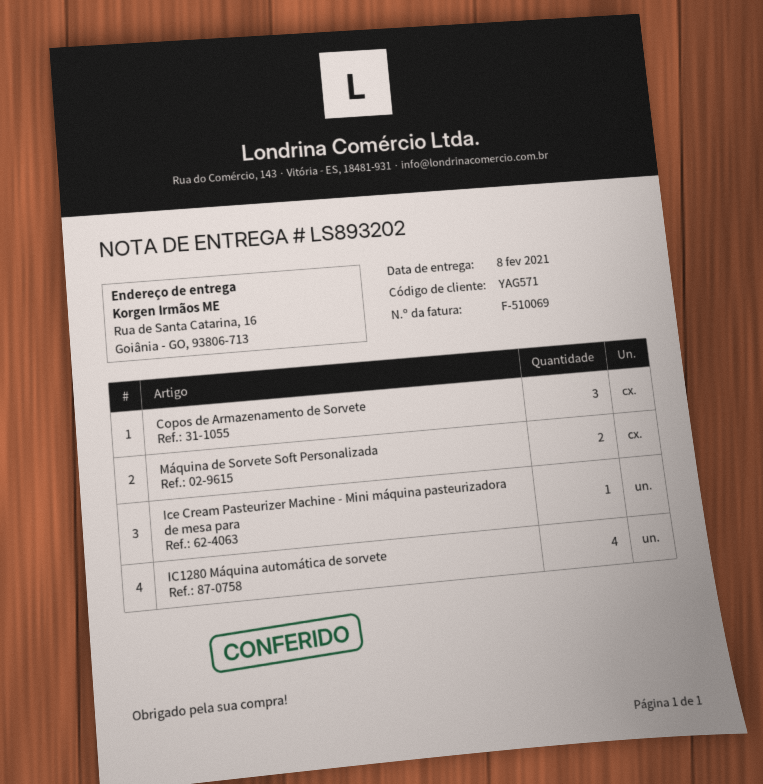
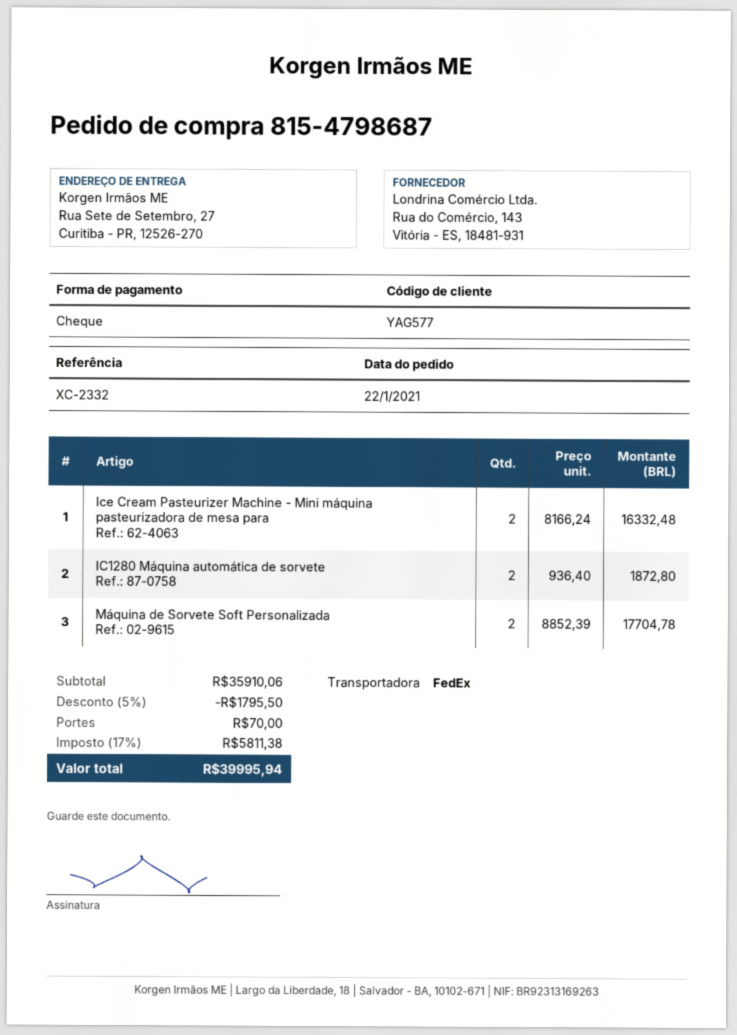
customer number: YAG571 -> YAG577
ship to: Rua de Santa Catarina, 16, Goiânia - GO, 93806-713 -> Rua Sete de Setembro, 27, Curitiba - PR, 12526-270
Copos de Armazenamento de Sorvete: 3 -> none
Ice Cream Pasteurizer Machine - Mini máquina pasteurizadora de mesa para: 1 -> 2
IC1280 Máquina automática de sorvete: 4 -> 2

